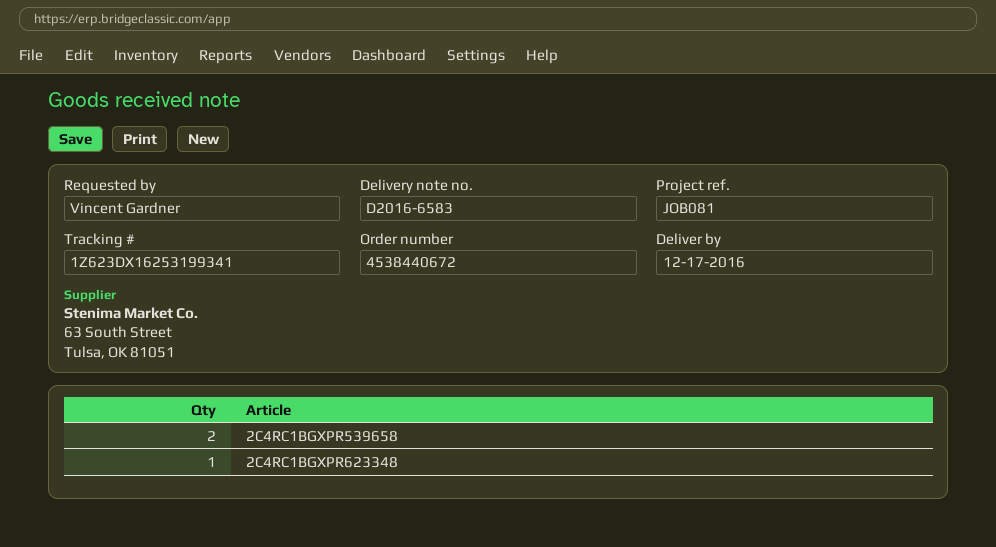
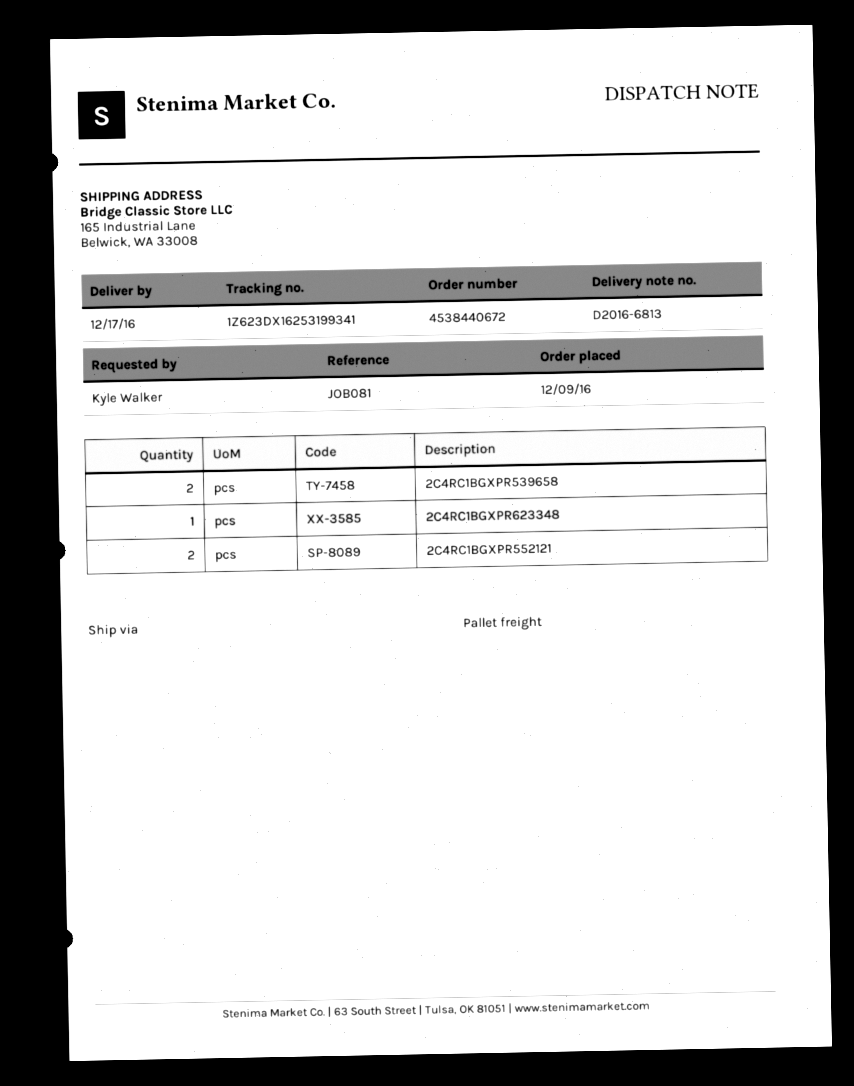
delivery note number: D2016-6583 -> D2016-6813
ordered by: Vincent Gardner -> Kyle Walker
2C4RC1BGXPR552121: none -> 2

